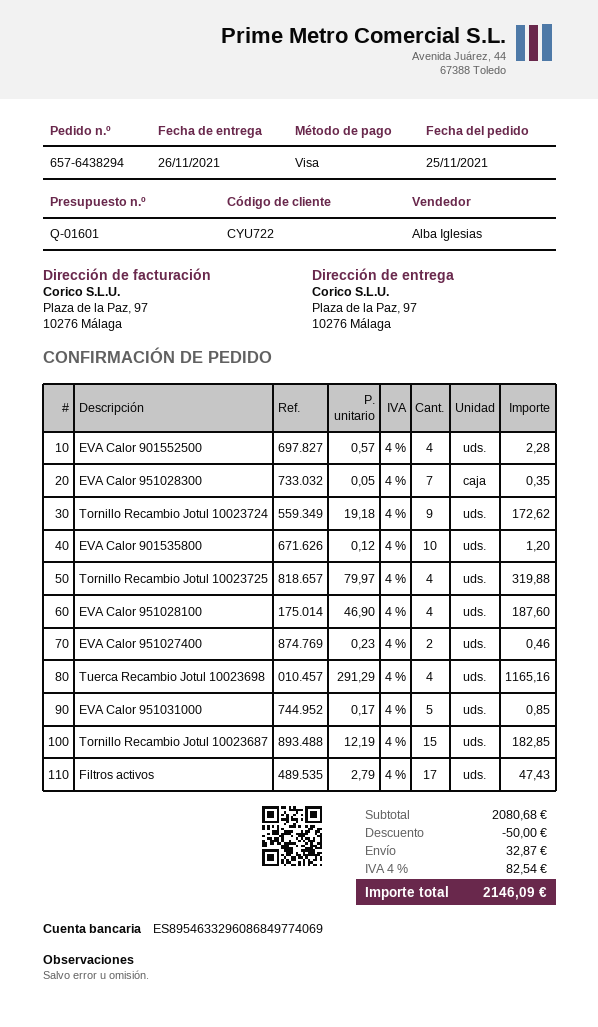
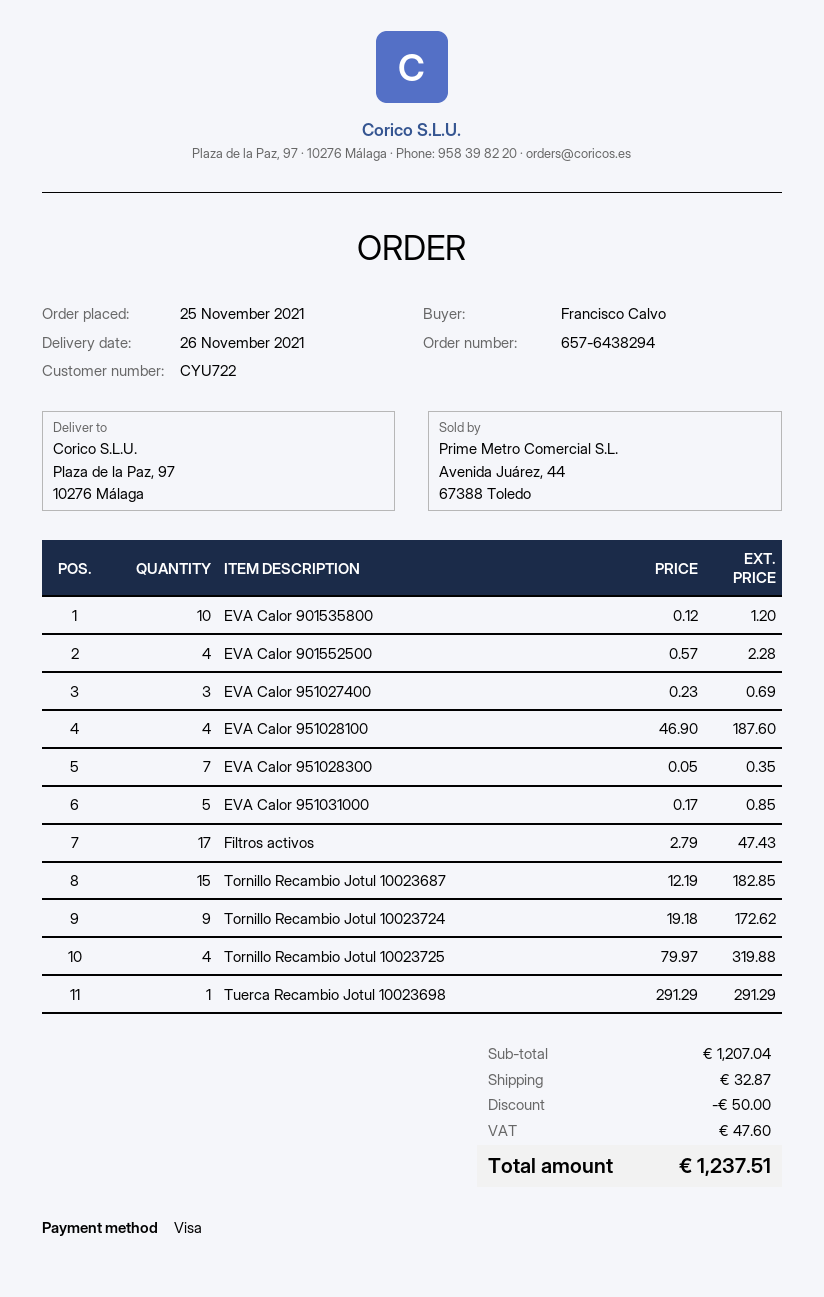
EVA Calor 951027400: 2 x 0.23 = 0.46 -> 3 x 0.23 = 0.69
Tuerca Recambio Jotul 10023698: 4 x 291.29 = 1165.16 -> 1 x 291.29 = 291.29
subtotal: 2080.68 -> 1207.04
tax: 82.54 -> 47.60
total: 2146.09 -> 1237.51

